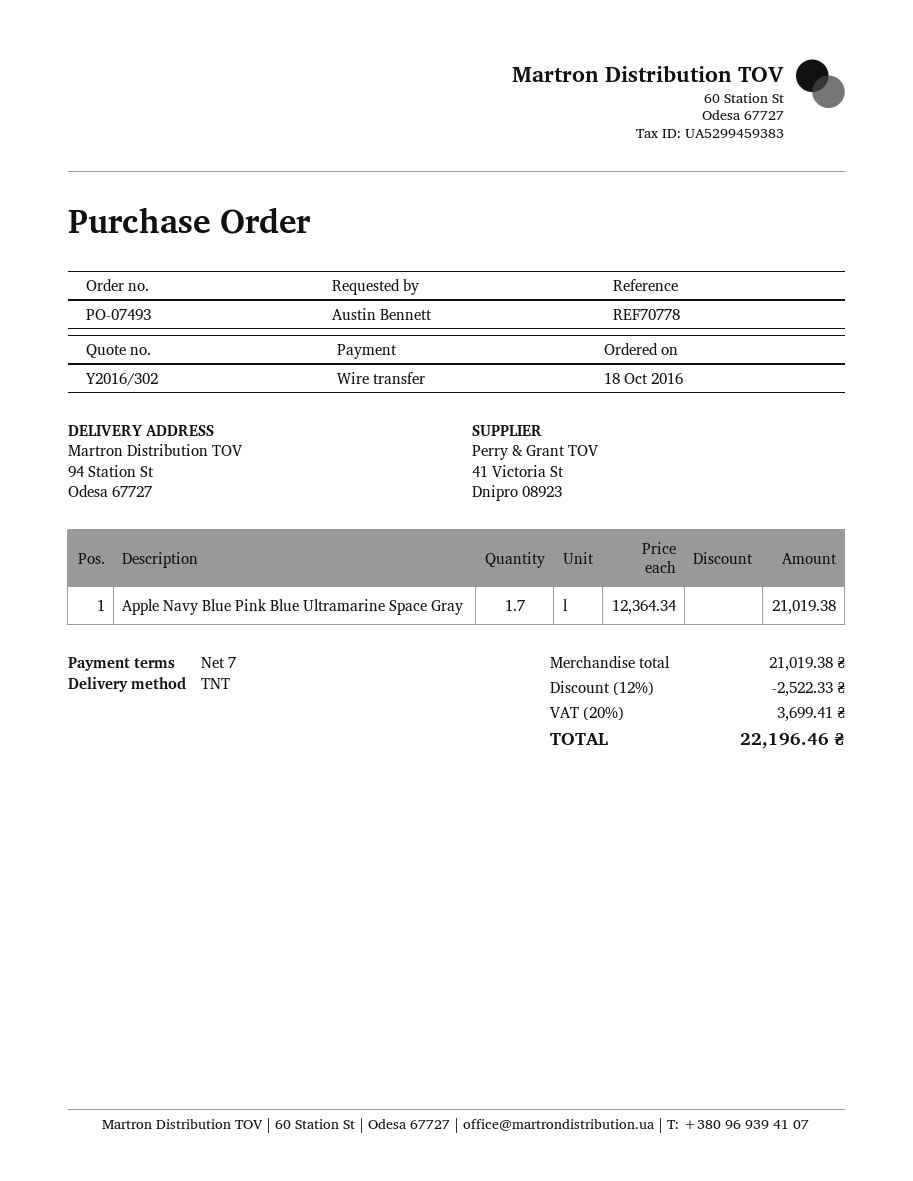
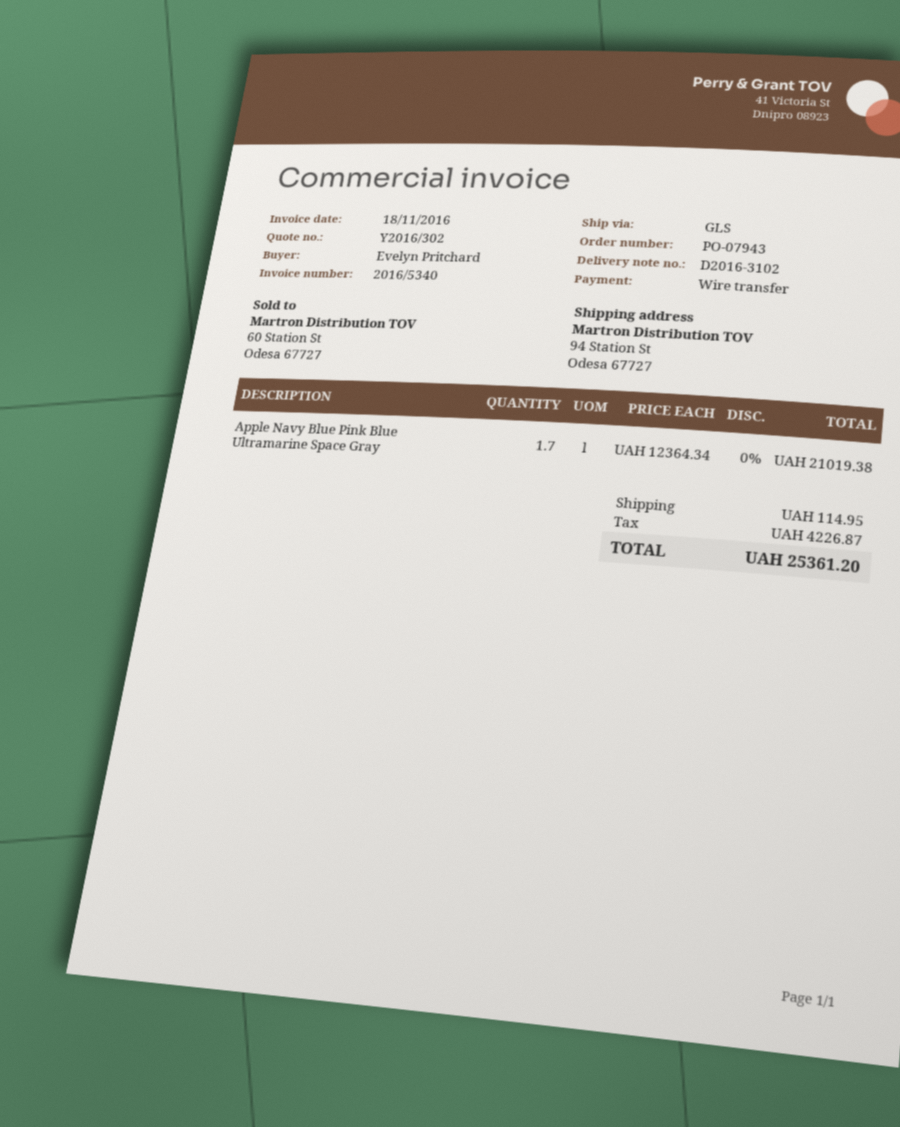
order number: PO-07493 -> PO-07943
ordered by: Austin Bennett -> Evelyn Pritchard
shipping method: TNT -> GLS
discount: 12% = 2522.33 -> none
shipping: none -> 114.95
tax: 3699.41 -> 4226.87
total: 22196.46 -> 25361.20

